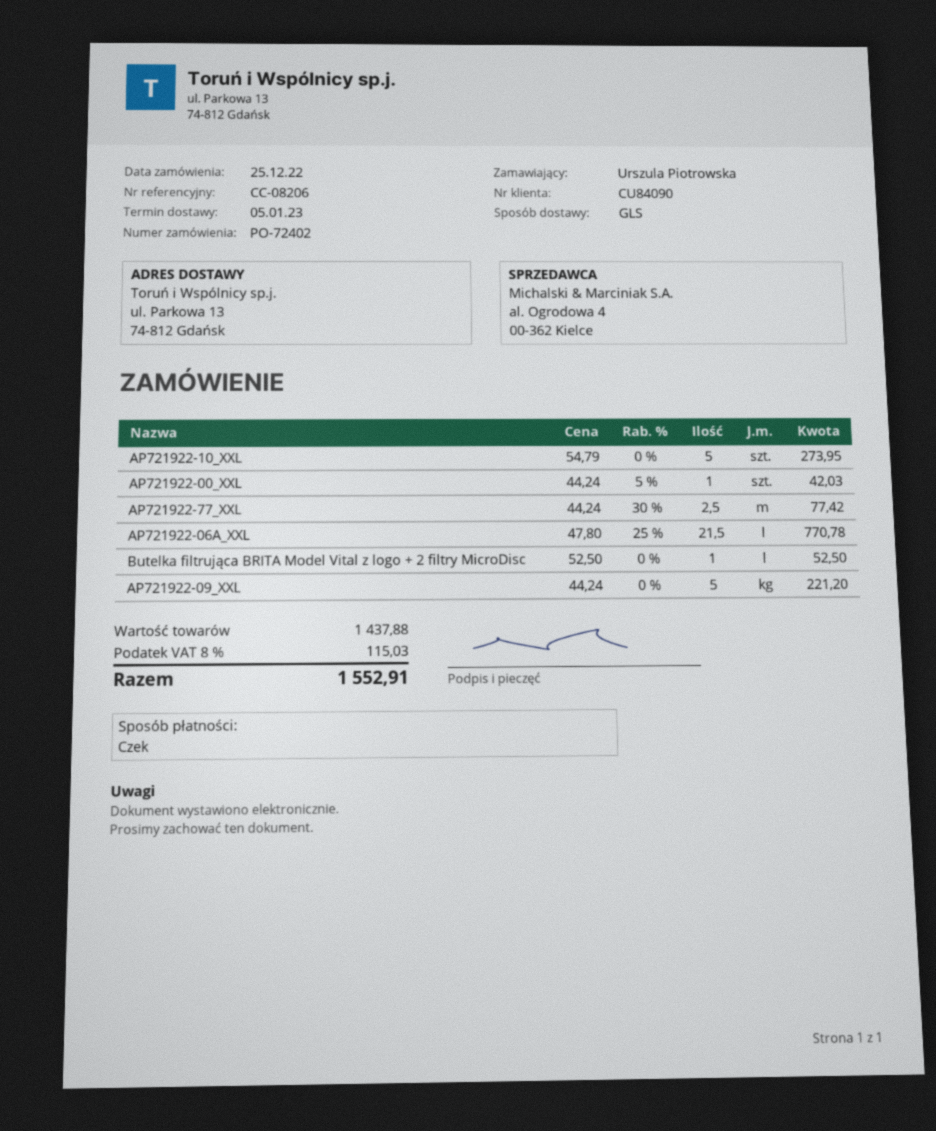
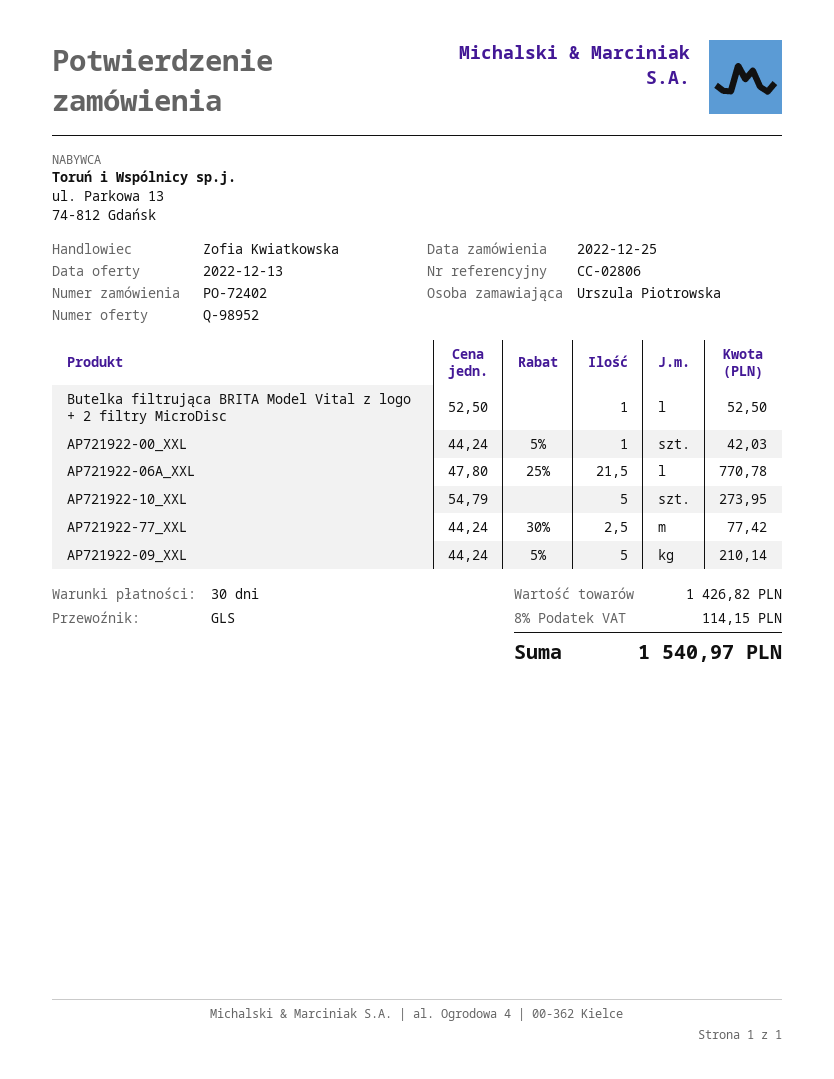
reference: CC-08206 -> CC-02806
AP721922-09_XXL: 5 x 44.24 = 221.20 -> 5 x 44.24 - 5% = 210.14
subtotal: 1437.88 -> 1426.82
tax: 8% = 115.03 -> 8% = 114.15
total: 1552.91 -> 1540.97

